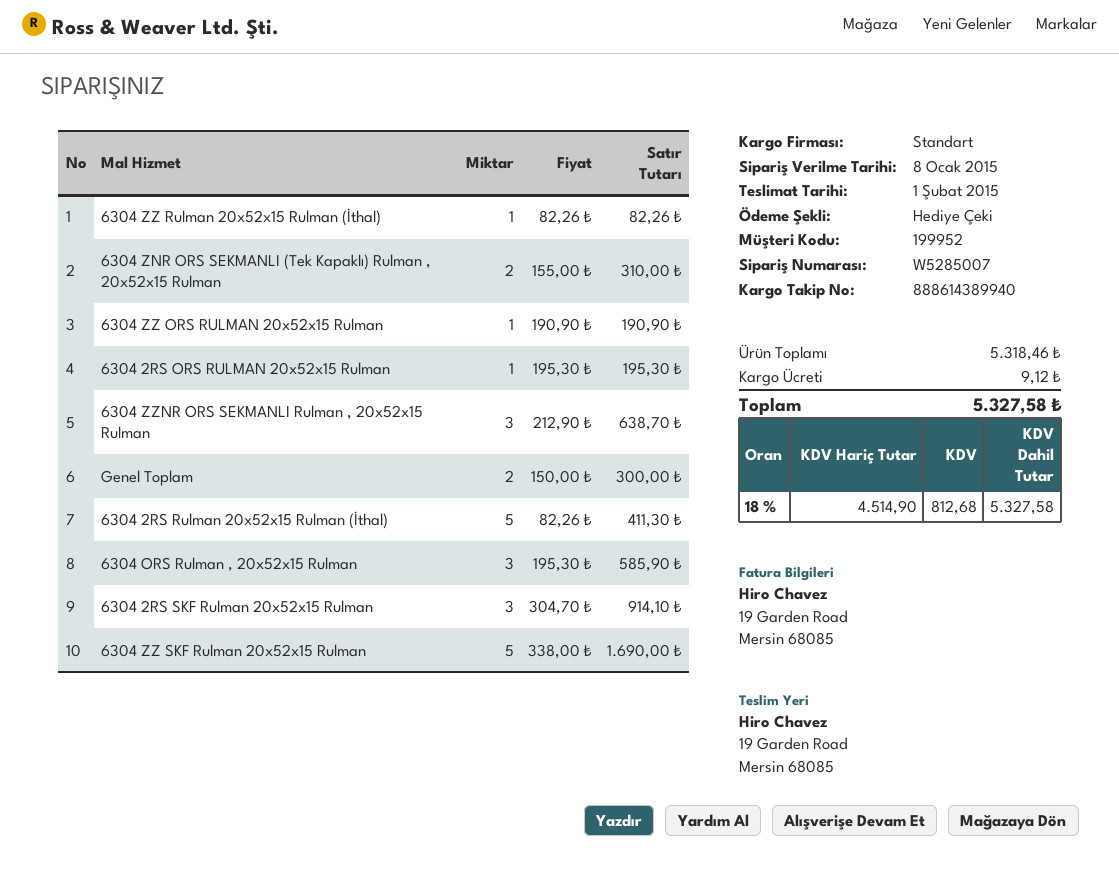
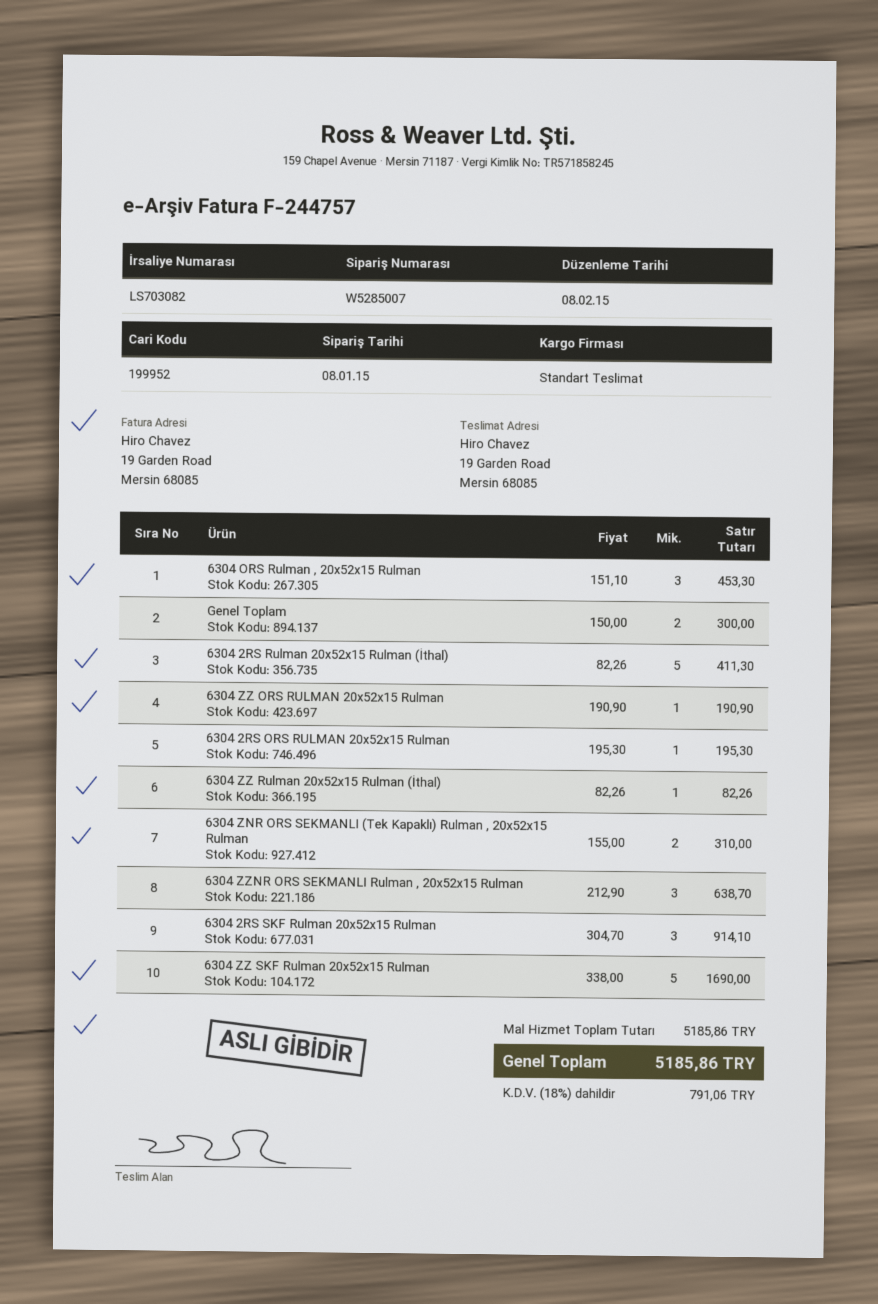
6304 ORS Rulman , 20x52x15 Rulman: 3 x 195.30 = 585.90 -> 3 x 151.10 = 453.30
subtotal: 5318.46 -> 5185.86
shipping: 9.12 -> none
tax: 18% = 812.68 -> 18% = 791.06
total: 5327.58 -> 5185.86

